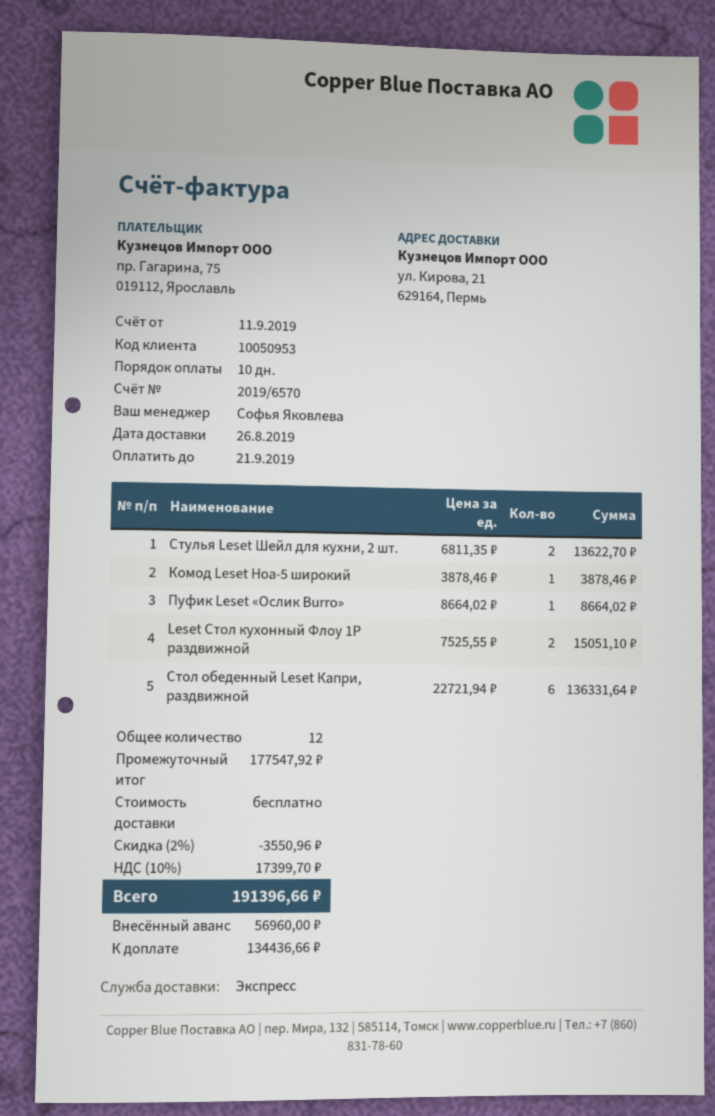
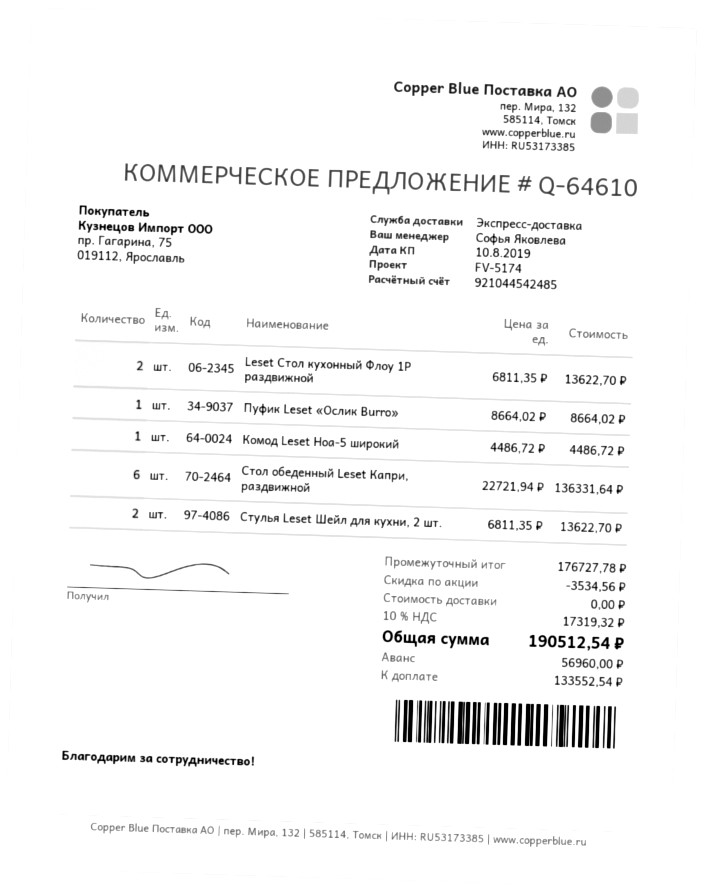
Комод Leset Ноа-5 широкий: 1 x 3878.46 = 3878.46 -> 1 x 4486.72 = 4486.72
Leset Стол кухонный Флоу 1Р раздвижной: 2 x 7525.55 = 15051.10 -> 2 x 6811.35 = 13622.70
subtotal: 177547.92 -> 176727.78
discount: 3550.96 -> 3534.56
tax: 10% = 17399.70 -> 10% = 17319.32
total: 191396.66 -> 190512.54
balance: 134436.66 -> 133552.54

